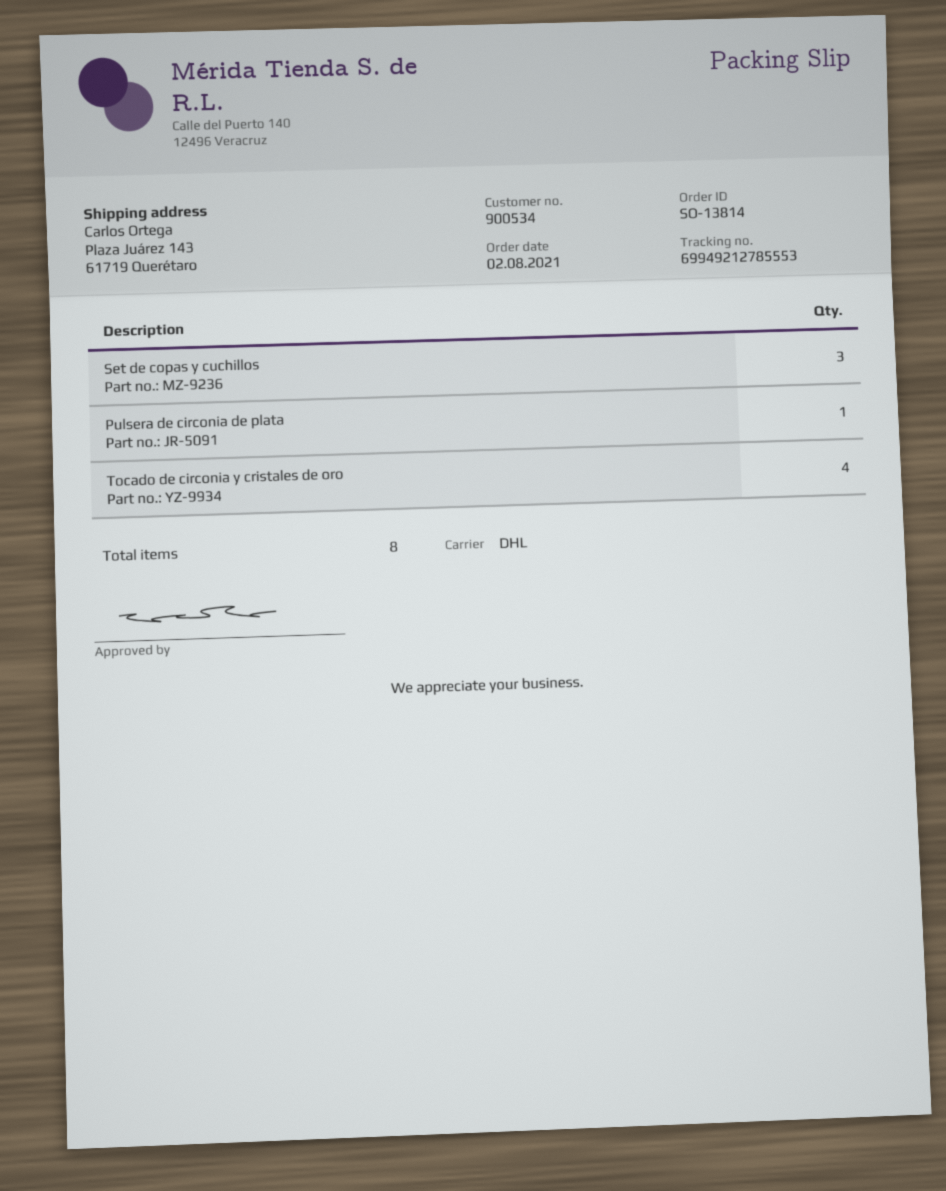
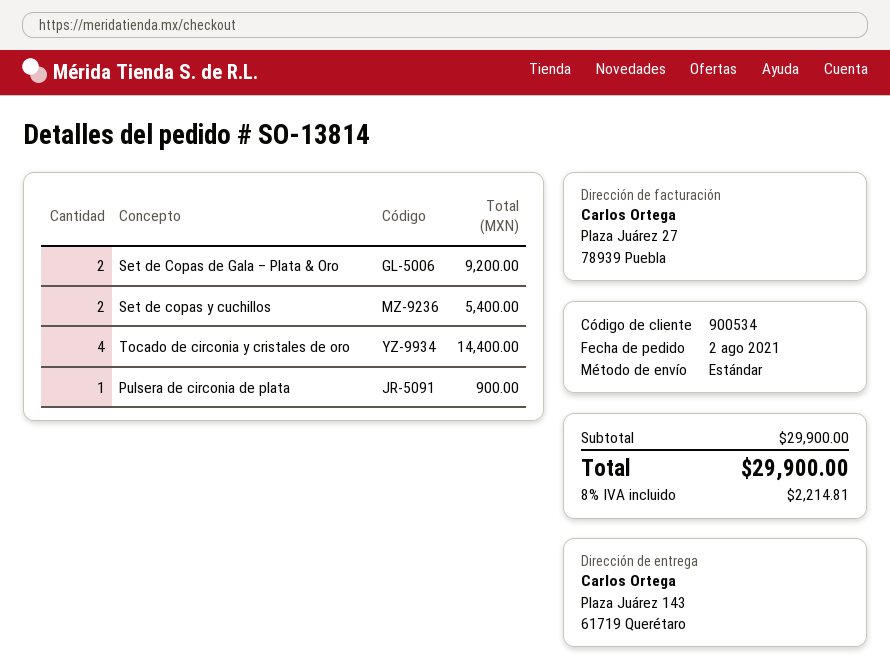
shipping method: DHL -> standard
Set de copas y cuchillos: 3 -> 2
Set de Copas de Gala – Plata & Oro: none -> 2

